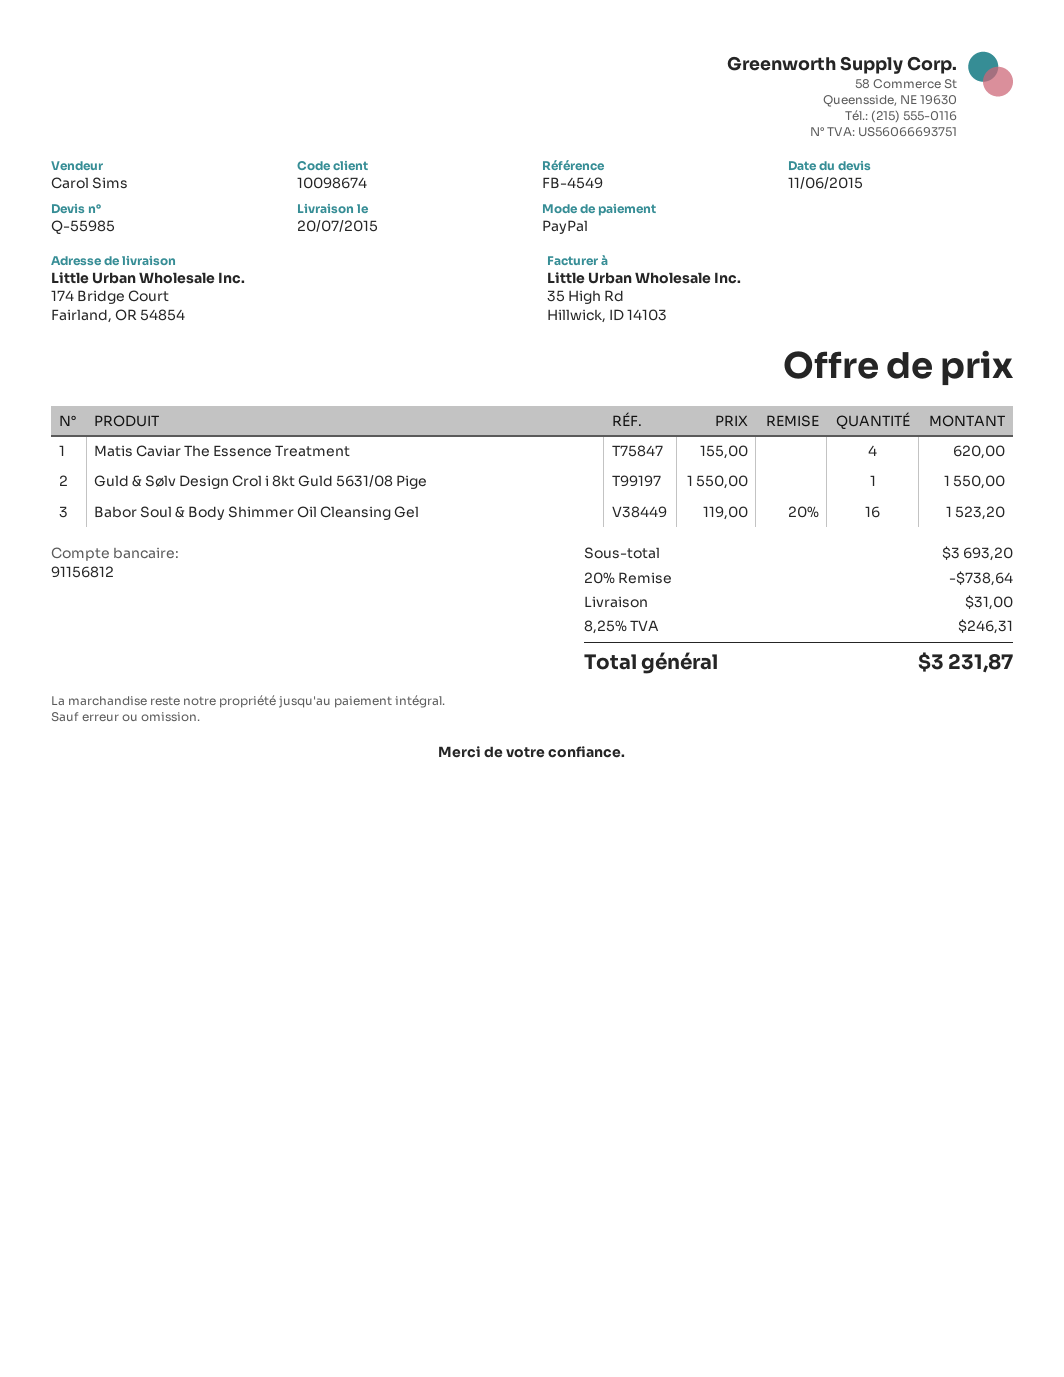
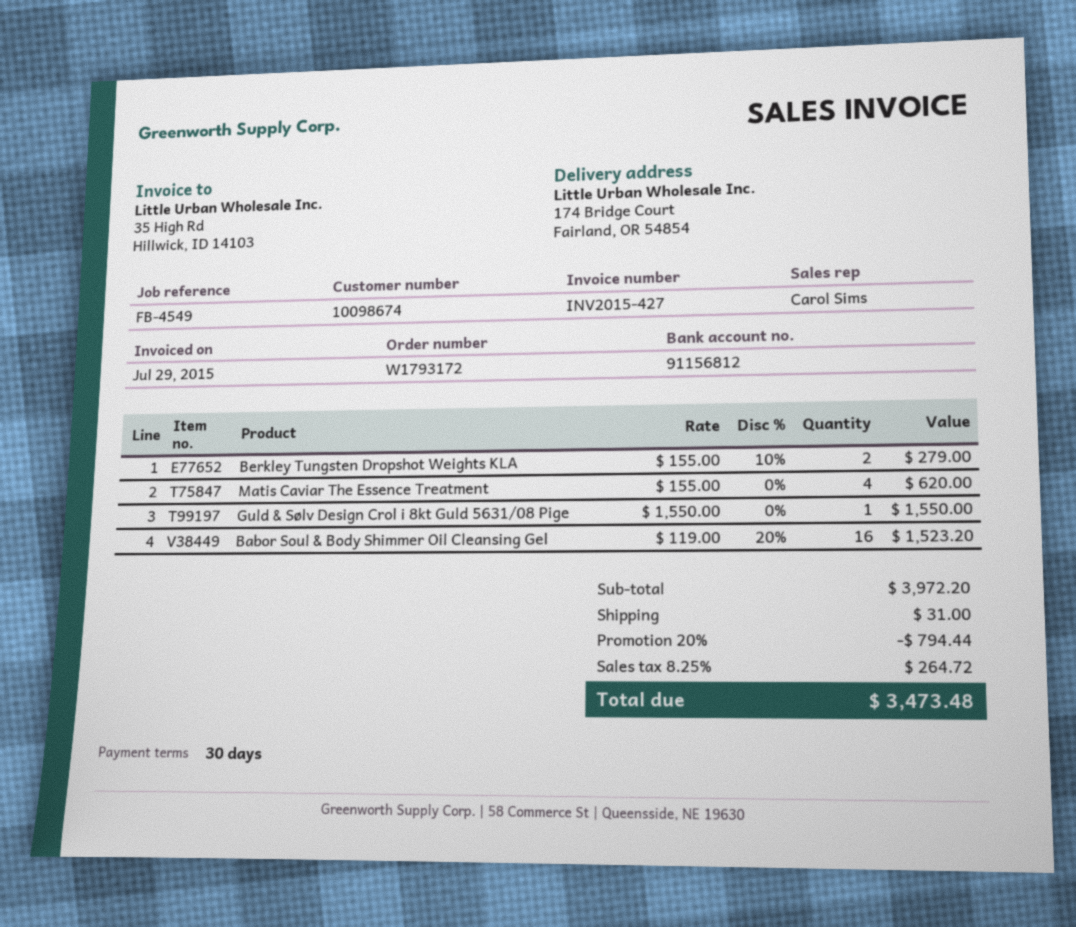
Berkley Tungsten Dropshot Weights KLA: none -> 2 x 155.00 - 10% = 279.00
subtotal: 3693.20 -> 3972.20
discount: 20% = 738.64 -> 20% = 794.44
tax: 8.25% = 246.31 -> 8.25% = 264.72
total: 3231.87 -> 3473.48

